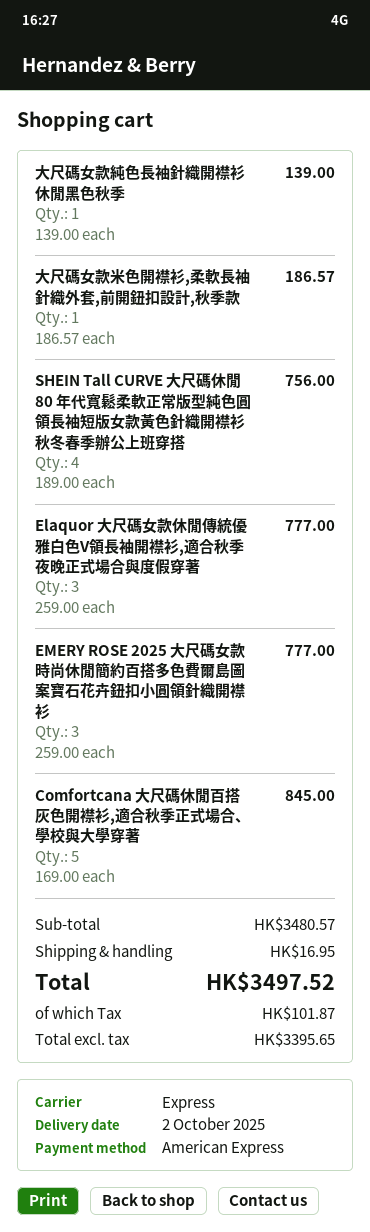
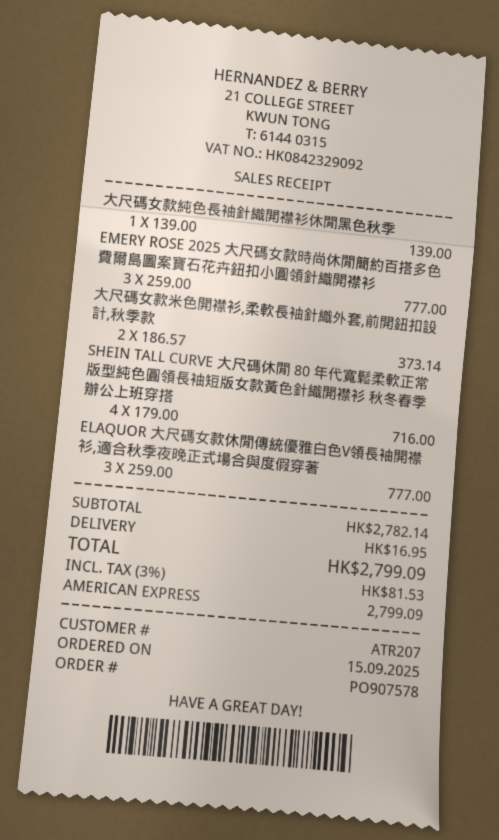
大尺碼女款米色開襟衫,柔軟長袖針織外套,前開鈕扣設計,秋季款: 1 x 186.57 = 186.57 -> 2 x 186.57 = 373.14
SHEIN Tall CURVE 大尺碼休閒 80 年代寬鬆柔軟正常版型純色圓領長袖短版女款黃色針織開襟衫 秋冬春季辦公上班穿搭: 4 x 189.00 = 756.00 -> 4 x 179.00 = 716.00
Comfortcana 大尺碼休閒百搭灰色開襟衫,適合秋季正式場合、學校與大學穿著: 5 x 169.00 = 845.00 -> none
subtotal: 3480.57 -> 2782.14
tax: 101.87 -> 81.53
total: 3497.52 -> 2799.09

